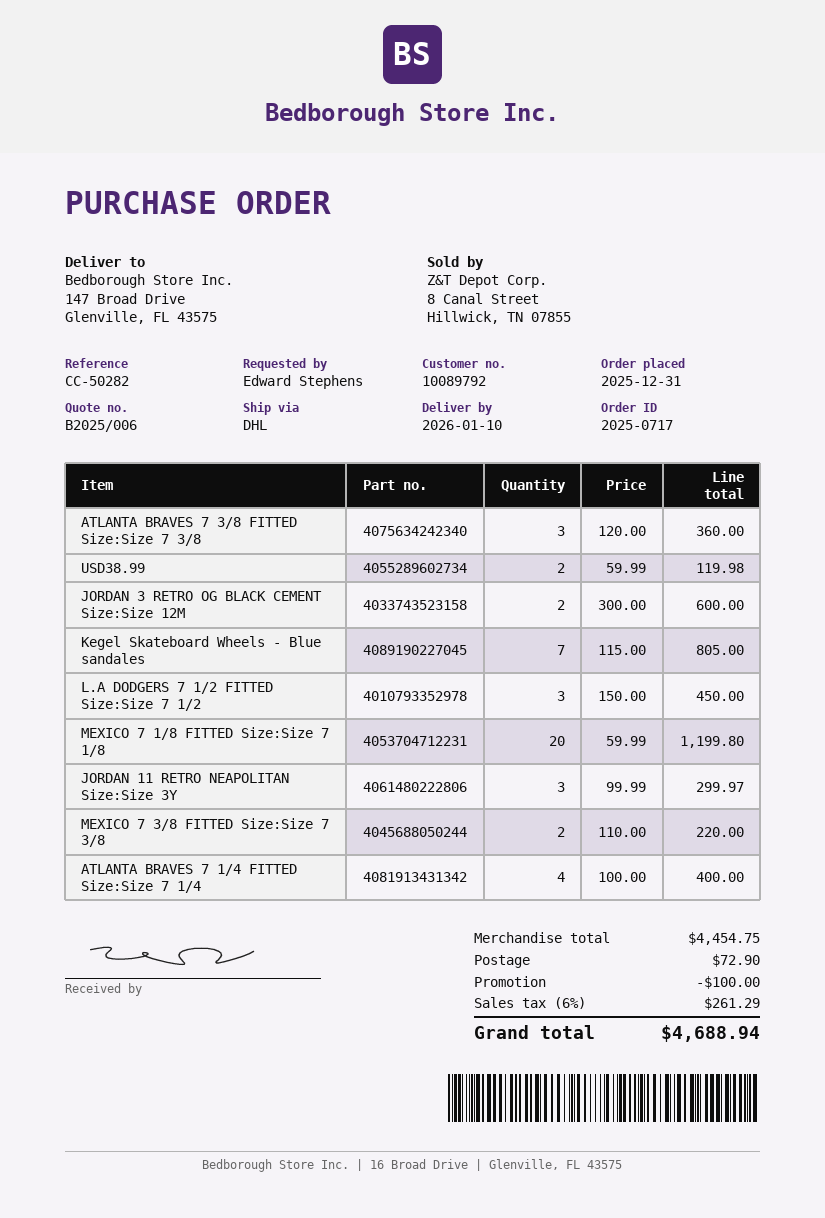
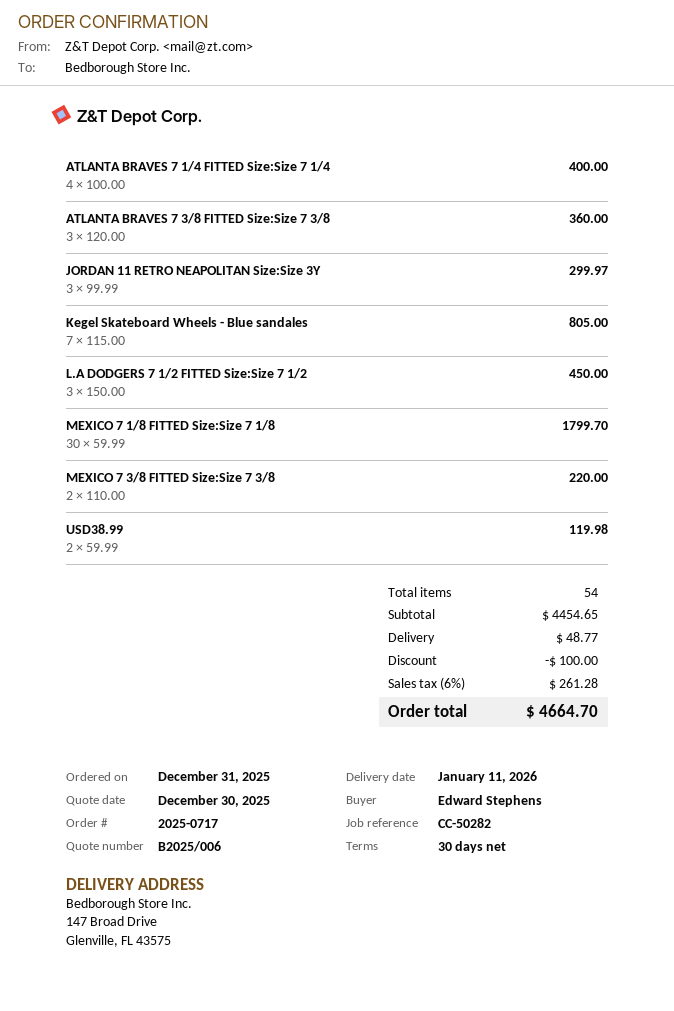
delivery date: 2026-01-10 -> 2026-01-11
JORDAN 3 RETRO OG BLACK CEMENT Size:Size 12M: 2 x 300.00 = 600.00 -> none
MEXICO 7 1/8 FITTED Size:Size 7 1/8: 20 x 59.99 = 1199.80 -> 30 x 59.99 = 1799.70
subtotal: 4454.75 -> 4454.65
shipping: 72.90 -> 48.77
tax: 6% = 261.29 -> 6% = 261.28
total: 4688.94 -> 4664.70

